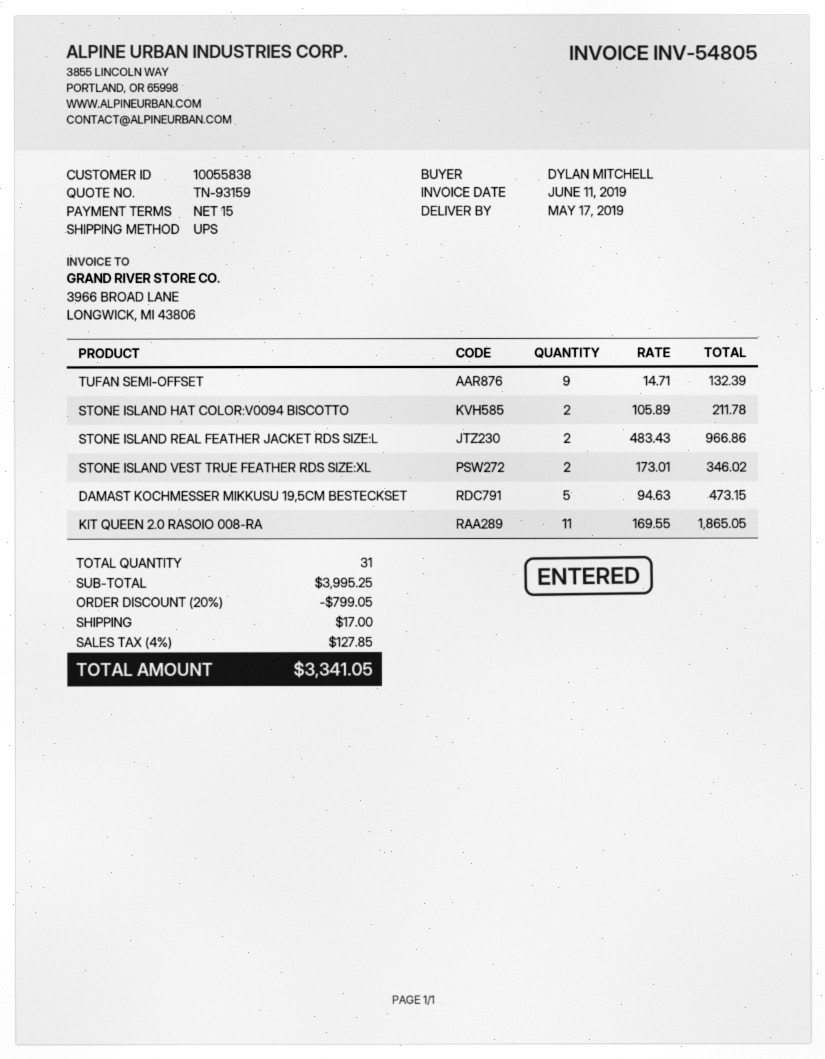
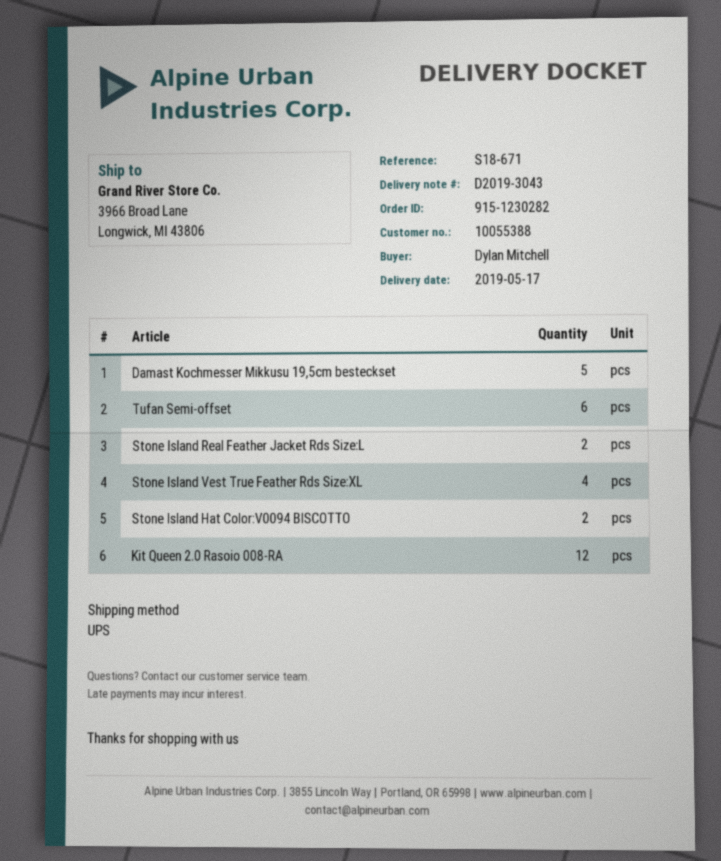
customer number: 10055838 -> 10055388
TUFAN SEMI-OFFSET: 9 -> 6
STONE ISLAND VEST TRUE FEATHER RDS SIZE:XL: 2 -> 4
KIT QUEEN 2.0 RASOIO 008-RA: 11 -> 12

